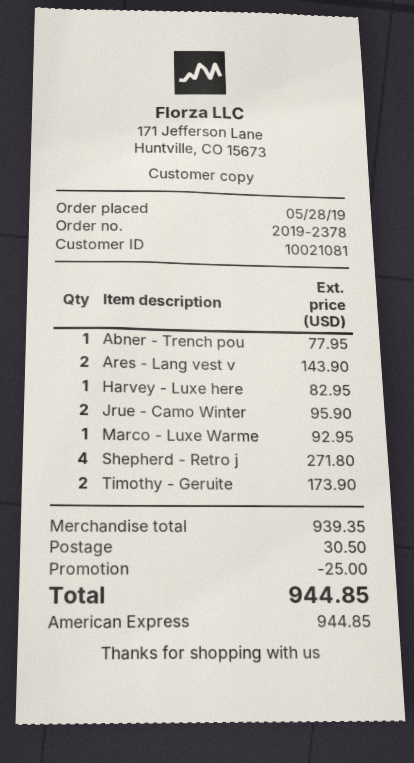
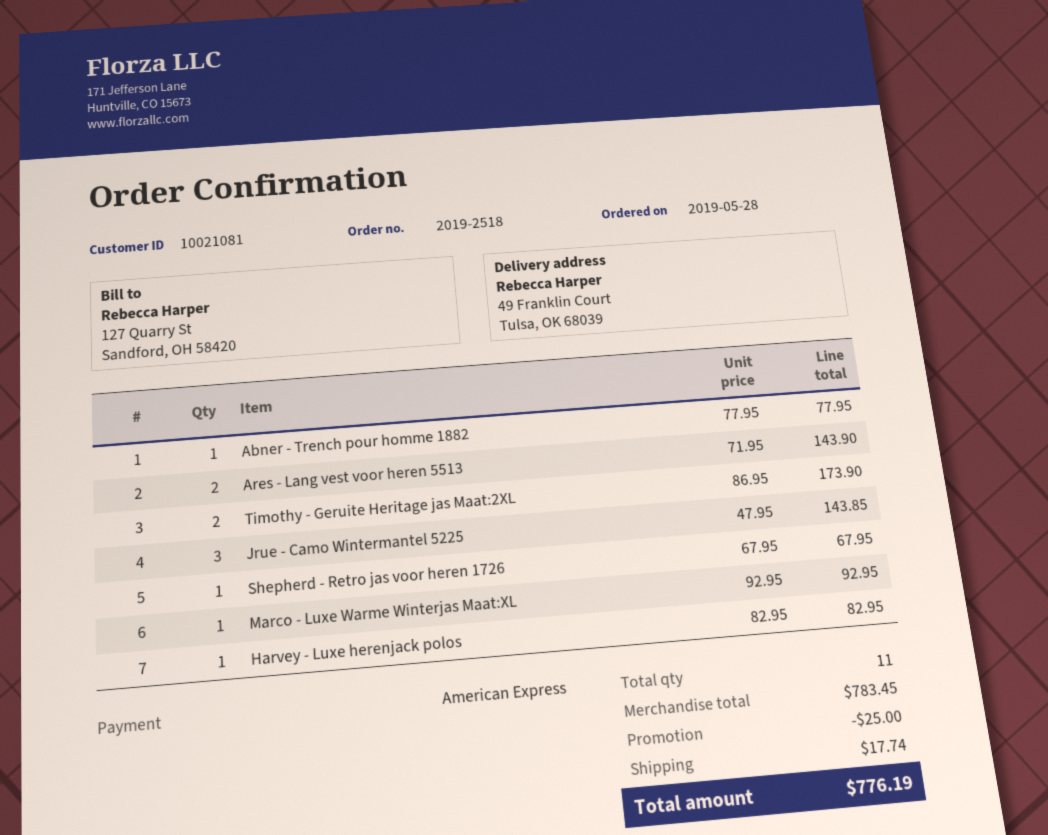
order number: 2019-2378 -> 2019-2518
Jrue - Camo Winter: 2 for 95.90 -> 3 for 143.85
Shepherd - Retro j: 4 for 271.80 -> 1 for 67.95
subtotal: 939.35 -> 783.45
shipping: 30.50 -> 17.74
total: 944.85 -> 776.19

